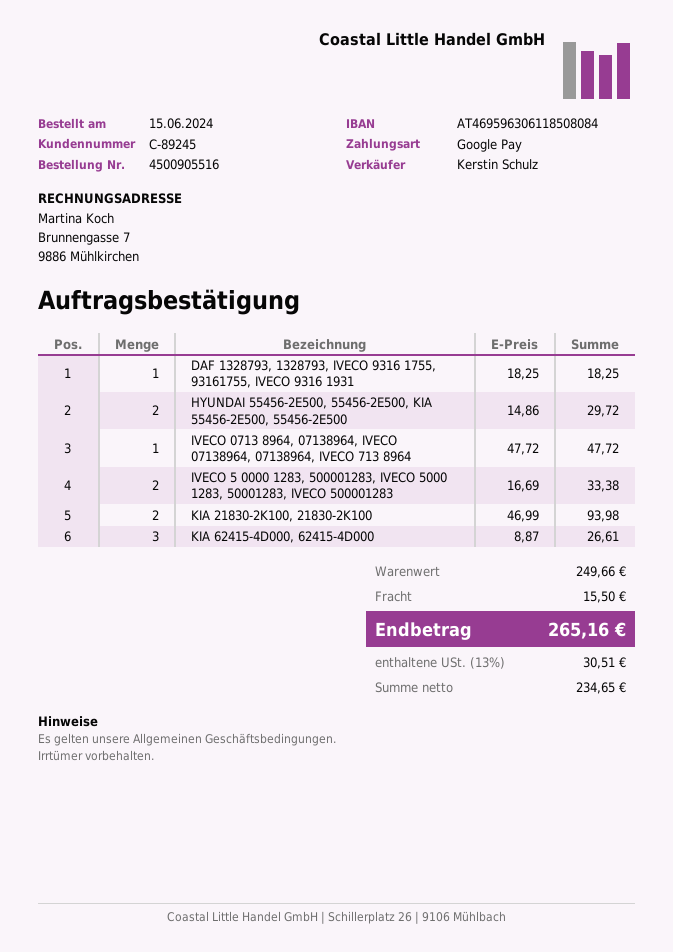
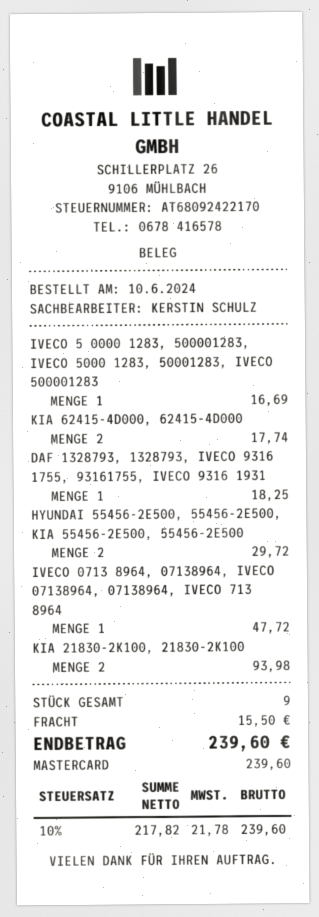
order date: 2024-06-15 -> 2024-06-10
payment method: Google Pay -> Mastercard
IVECO 5 0000 1283, 500001283, IVECO 5000 1283, 50001283, IVECO 500001283: 2 for 33.38 -> 1 for 16.69
KIA 62415-4D000, 62415-4D000: 3 for 26.61 -> 2 for 17.74
net: 234.65 -> 217.82
tax: 13% = 30.51 -> 10% = 21.78
total: 265.16 -> 239.60

